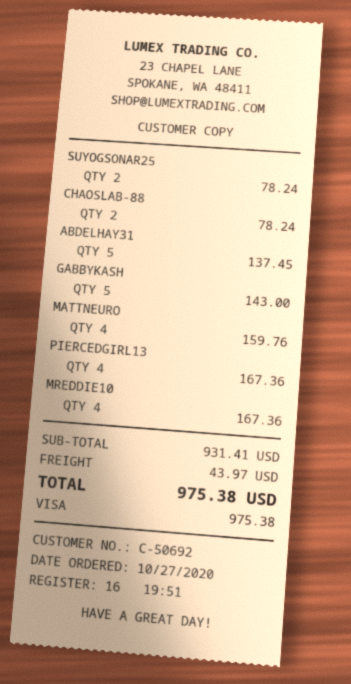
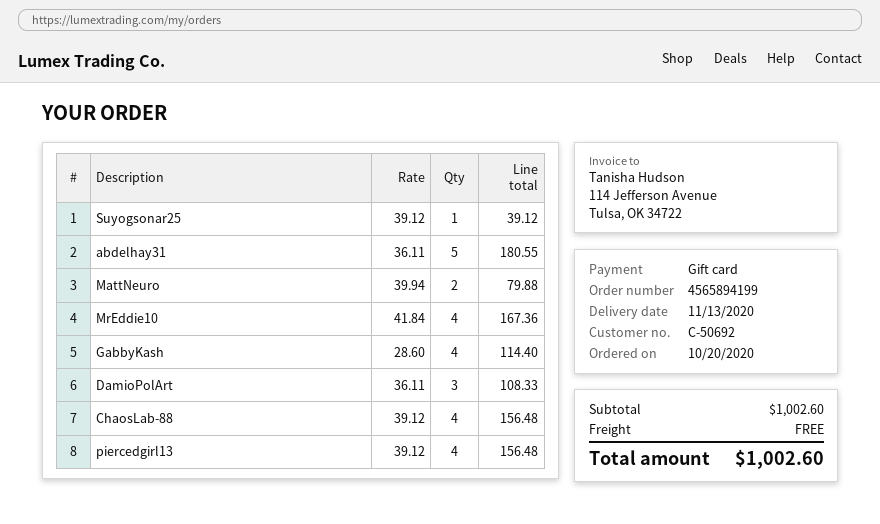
order date: 2020-10-27 -> 2020-10-20
payment method: Visa -> gift card
SUYOGSONAR25: 2 for 78.24 -> 1 for 39.12
CHAOSLAB-88: 2 for 78.24 -> 4 for 156.48
ABDELHAY31: 5 for 137.45 -> 5 for 180.55
GABBYKASH: 5 for 143.00 -> 4 for 114.40
MATTNEURO: 4 for 159.76 -> 2 for 79.88
PIERCEDGIRL13: 4 for 167.36 -> 4 for 156.48
DamioPolArt: none -> 3 for 108.33
subtotal: 931.41 -> 1002.60
shipping: 43.97 -> 0.00
total: 975.38 -> 1002.60

